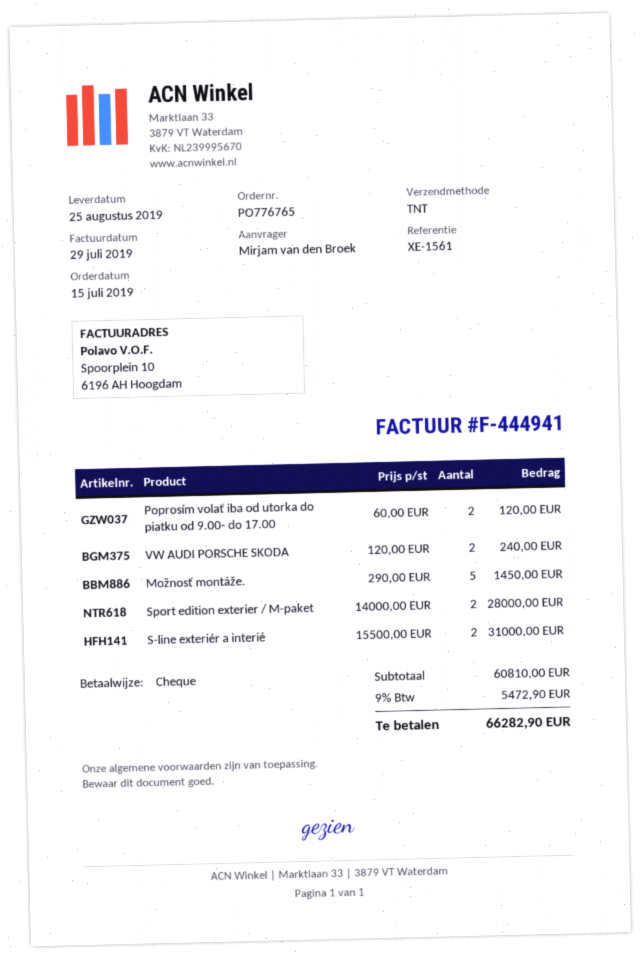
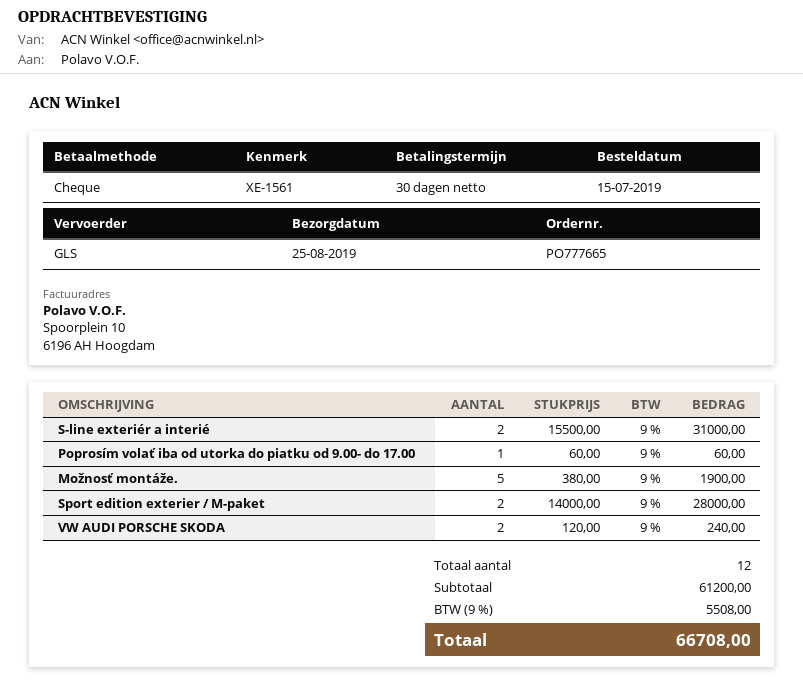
order number: PO776765 -> PO777665
shipping method: TNT -> GLS
Poprosím volať iba od utorka do piatku od 9.00- do 17.00: 2 x 60.00 = 120.00 -> 1 x 60.00 = 60.00
Možnosť montáže.: 5 x 290.00 = 1450.00 -> 5 x 380.00 = 1900.00
subtotal: 60810.00 -> 61200.00
tax: 9% = 5472.90 -> 9% = 5508.00
total: 66282.90 -> 66708.00

